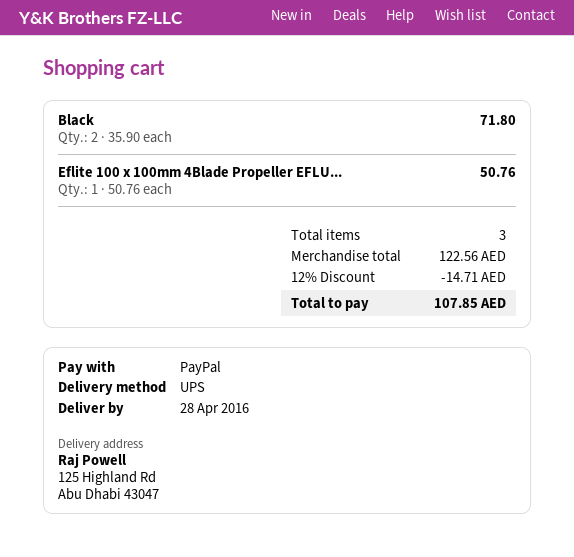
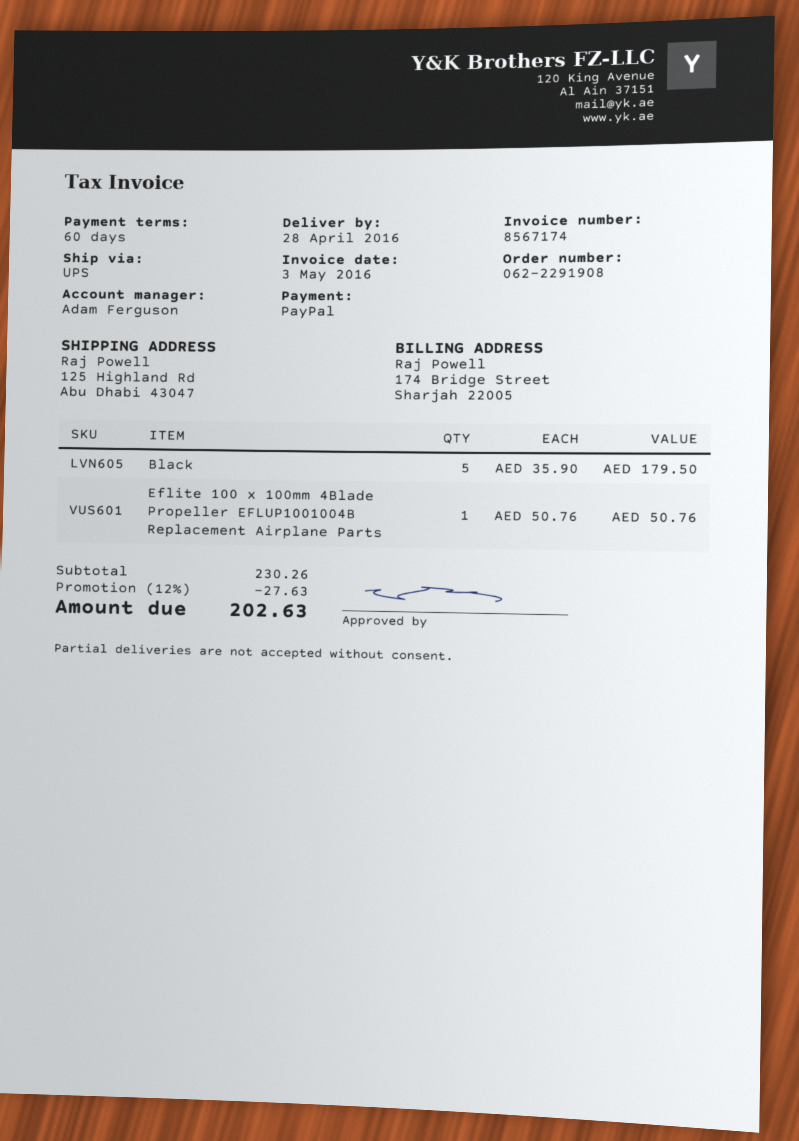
Black: 2 x 35.90 = 71.80 -> 5 x 35.90 = 179.50
subtotal: 122.56 -> 230.26
discount: 12% = 14.71 -> 12% = 27.63
total: 107.85 -> 202.63

